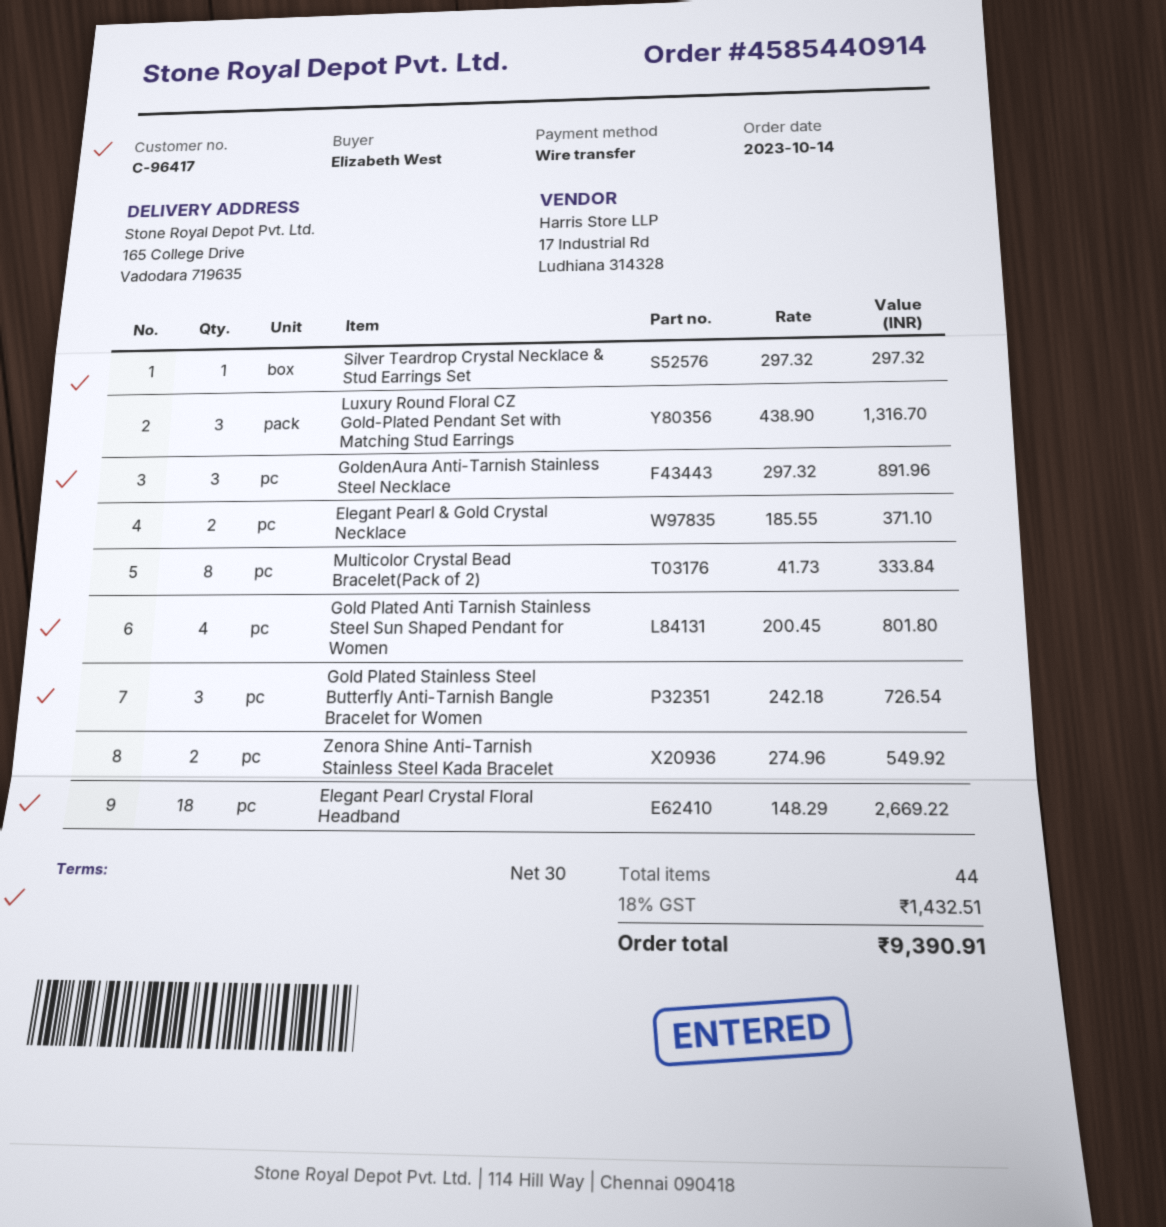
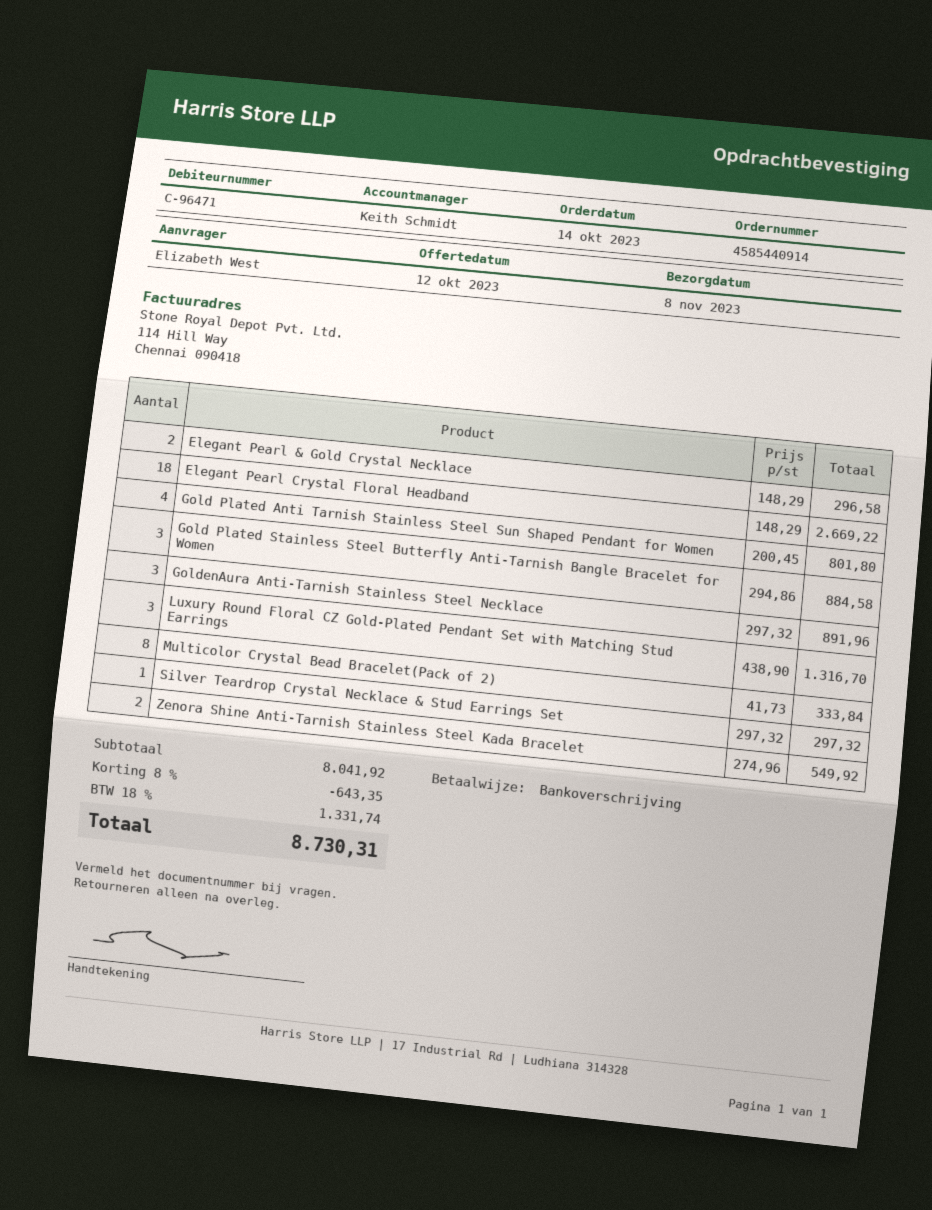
customer number: C-96417 -> C-96471
Elegant Pearl & Gold Crystal Necklace: 2 x 185.55 = 371.10 -> 2 x 148.29 = 296.58
Gold Plated Stainless Steel Butterfly Anti-Tarnish Bangle Bracelet for Women: 3 x 242.18 = 726.54 -> 3 x 294.86 = 884.58
discount: none -> 8% = 643.35
tax: 18% = 1432.51 -> 18% = 1331.74
total: 9390.91 -> 8730.31

